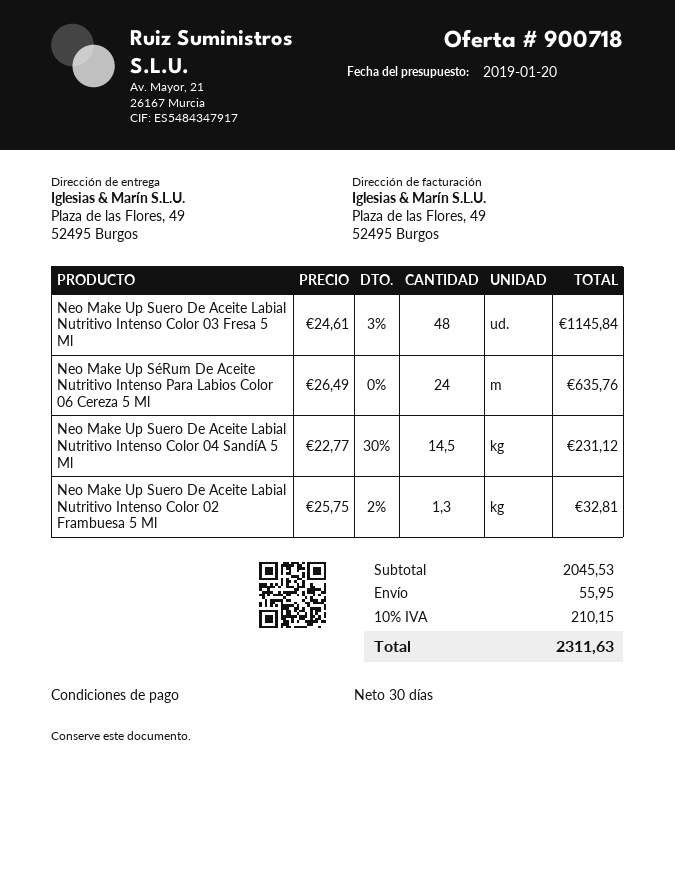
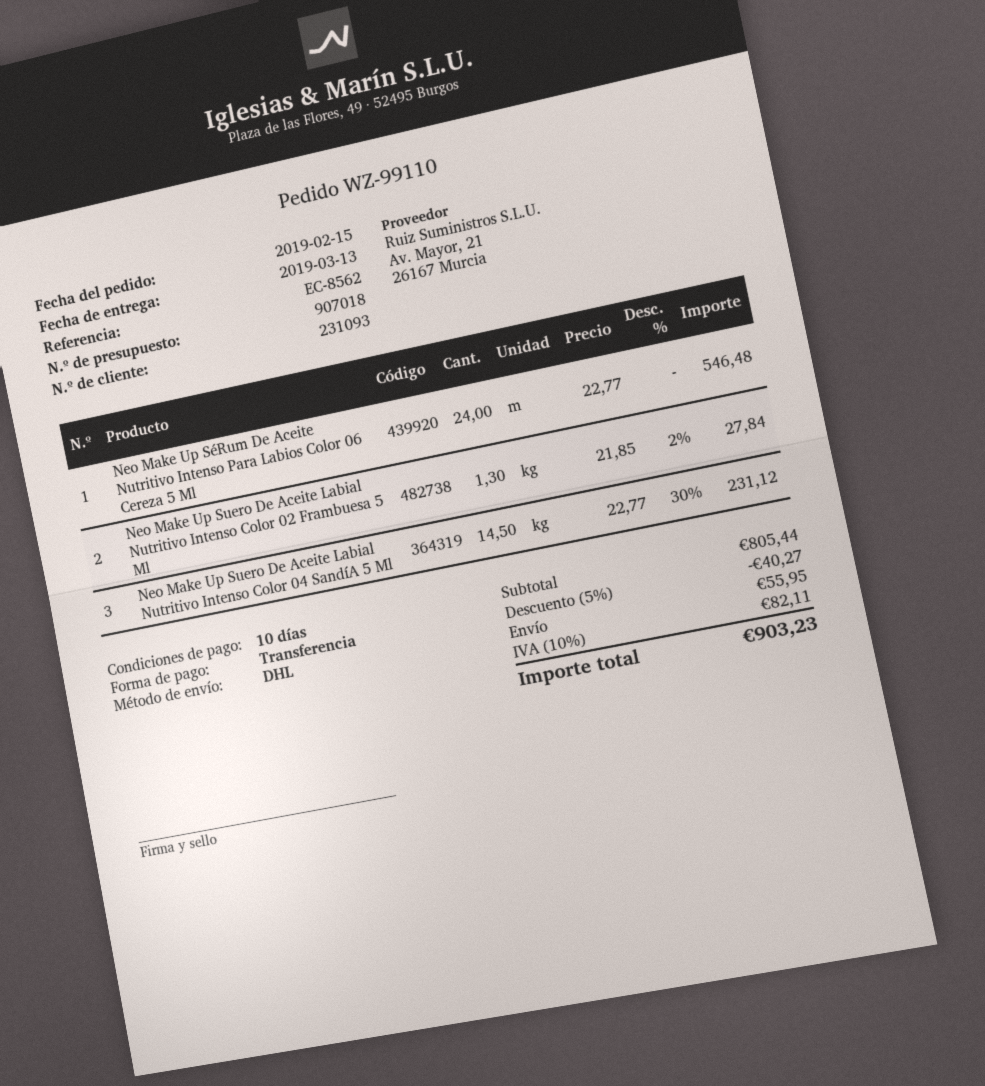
quote number: 900718 -> 907018
payment terms: 30 days -> 10 days
Neo Make Up Suero De Aceite Labial Nutritivo Intenso Color 03 Fresa 5 Ml: 48 x 24.61 - 3% = 1145.84 -> none
Neo Make Up SéRum De Aceite Nutritivo Intenso Para Labios Color 06 Cereza 5 Ml: 24 x 26.49 = 635.76 -> 24 x 22.77 = 546.48
Neo Make Up Suero De Aceite Labial Nutritivo Intenso Color 02 Frambuesa 5 Ml: 1.3 x 25.75 - 2% = 32.81 -> 1.3 x 21.85 - 2% = 27.84
subtotal: 2045.53 -> 805.44
discount: none -> 5% = 40.27
tax: 10% = 210.15 -> 10% = 82.11
total: 2311.63 -> 903.23

